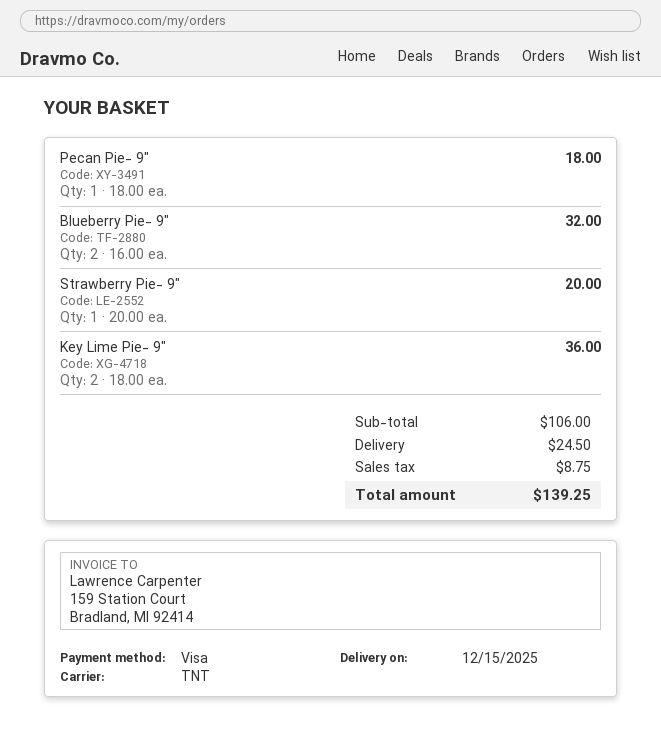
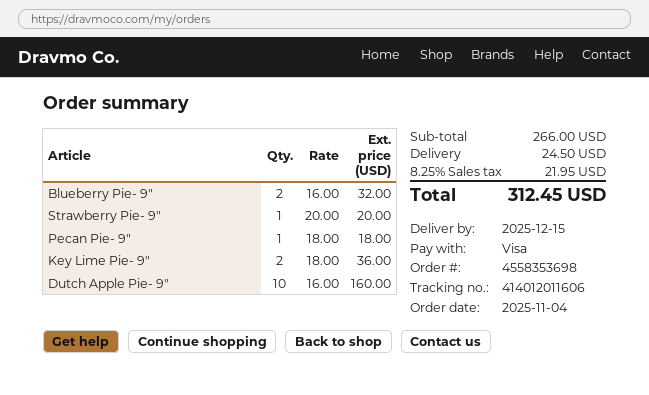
Dutch Apple Pie- 9″: none -> 10 x 16.00 = 160.00
subtotal: 106.00 -> 266.00
tax: 8.75 -> 21.95
total: 139.25 -> 312.45

